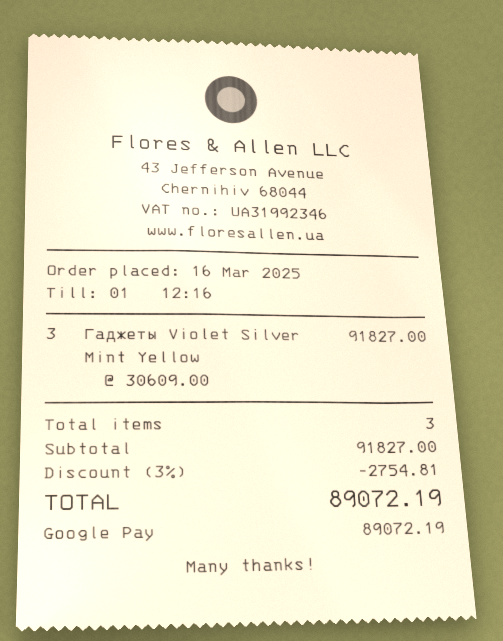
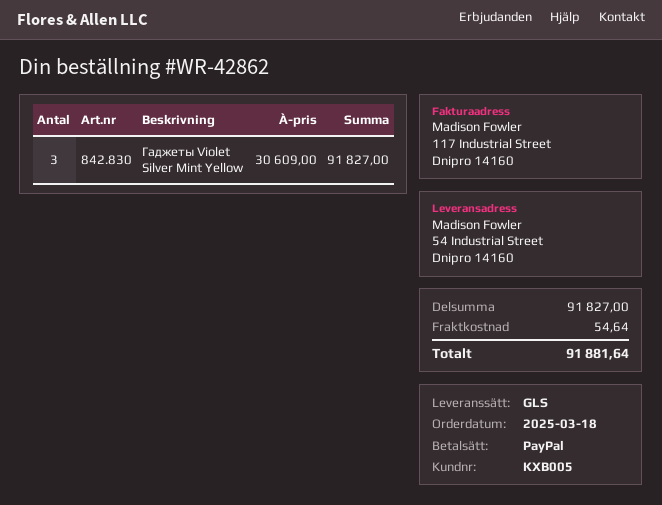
order date: 2025-03-16 -> 2025-03-18
payment method: Google Pay -> PayPal
discount: 3% = 2754.81 -> none
shipping: none -> 54.64
total: 89072.19 -> 91881.64

